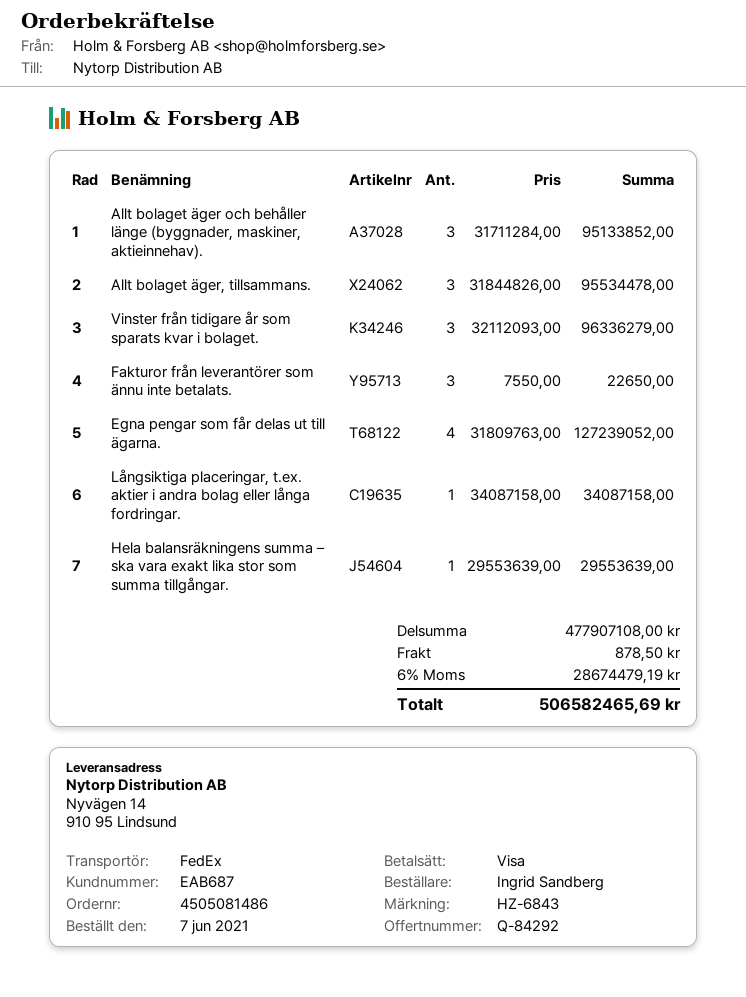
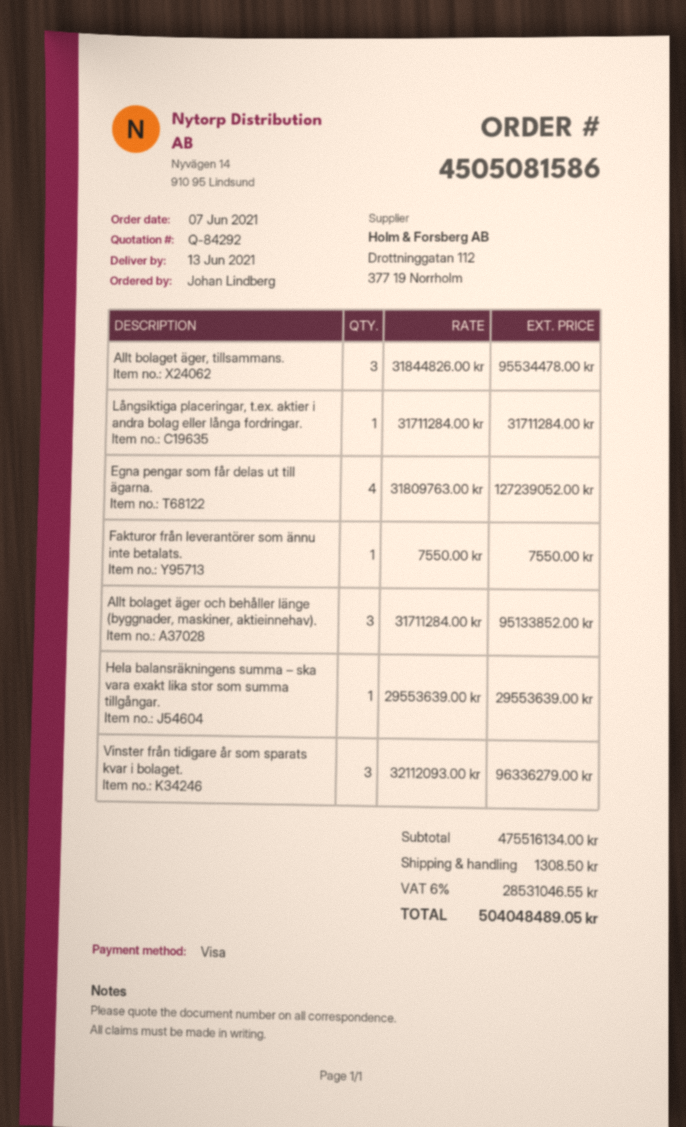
order number: 4505081486 -> 4505081586
ordered by: Ingrid Sandberg -> Johan Lindberg
Fakturor från leverantörer som ännu inte betalats.: 3 x 7550.00 = 22650.00 -> 1 x 7550.00 = 7550.00
Långsiktiga placeringar, t.ex. aktier i andra bolag eller långa fordringar.: 1 x 34087158.00 = 34087158.00 -> 1 x 31711284.00 = 31711284.00
subtotal: 477907108.00 -> 475516134.00
shipping: 878.50 -> 1308.50
tax: 6% = 28674479.19 -> 6% = 28531046.55
total: 506582465.69 -> 504048489.05

